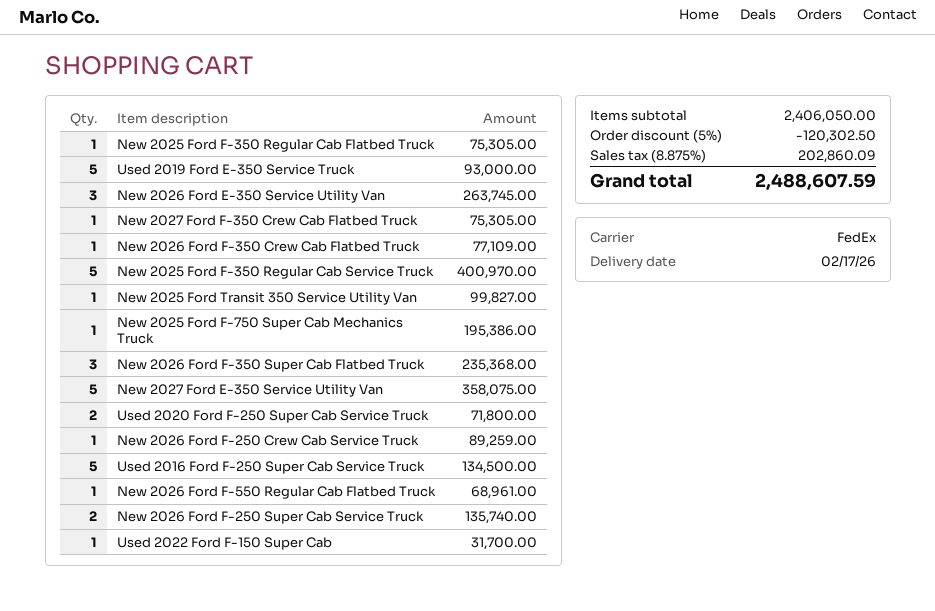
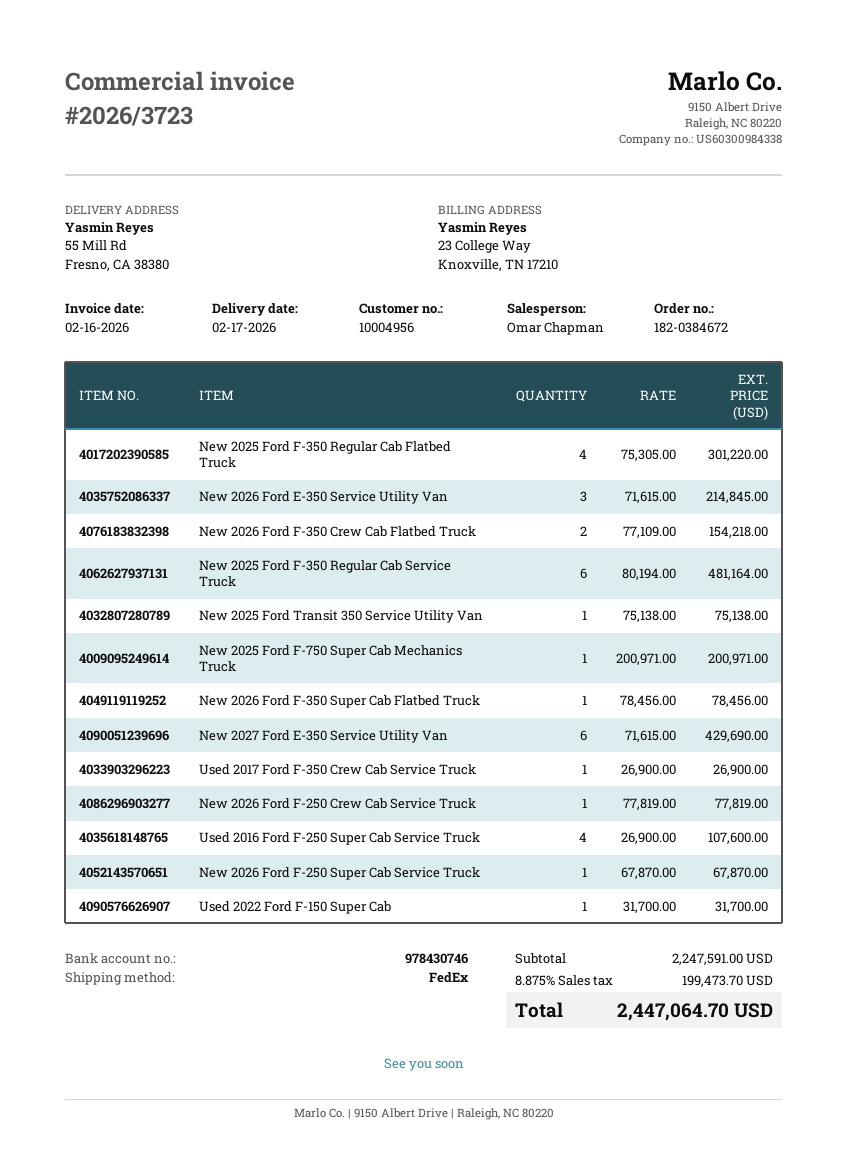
New 2025 Ford F-350 Regular Cab Flatbed Truck: 1 for 75305.00 -> 4 for 301220.00
Used 2019 Ford E-350 Service Truck: 5 for 93000.00 -> none
New 2026 Ford E-350 Service Utility Van: 3 for 263745.00 -> 3 for 214845.00
New 2027 Ford F-350 Crew Cab Flatbed Truck: 1 for 75305.00 -> none
New 2026 Ford F-350 Crew Cab Flatbed Truck: 1 for 77109.00 -> 2 for 154218.00
New 2025 Ford F-350 Regular Cab Service Truck: 5 for 400970.00 -> 6 for 481164.00
New 2025 Ford Transit 350 Service Utility Van: 1 for 99827.00 -> 1 for 75138.00
New 2025 Ford F-750 Super Cab Mechanics Truck: 1 for 195386.00 -> 1 for 200971.00
New 2026 Ford F-350 Super Cab Flatbed Truck: 3 for 235368.00 -> 1 for 78456.00
New 2027 Ford E-350 Service Utility Van: 5 for 358075.00 -> 6 for 429690.00
Used 2020 Ford F-250 Super Cab Service Truck: 2 for 71800.00 -> none
New 2026 Ford F-250 Crew Cab Service Truck: 1 for 89259.00 -> 1 for 77819.00
Used 2016 Ford F-250 Super Cab Service Truck: 5 for 134500.00 -> 4 for 107600.00
New 2026 Ford F-550 Regular Cab Flatbed Truck: 1 for 68961.00 -> none
New 2026 Ford F-250 Super Cab Service Truck: 2 for 135740.00 -> 1 for 67870.00
Used 2017 Ford F-350 Crew Cab Service Truck: none -> 1 for 26900.00
subtotal: 2406050.00 -> 2247591.00
discount: 5% = 120302.50 -> none
tax: 8.875% = 202860.09 -> 8.875% = 199473.70
total: 2488607.59 -> 2447064.70

